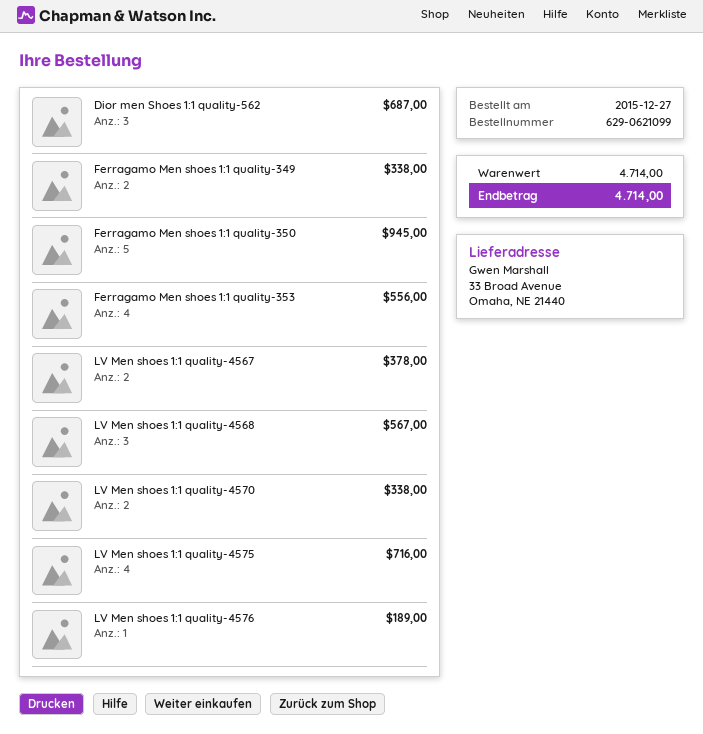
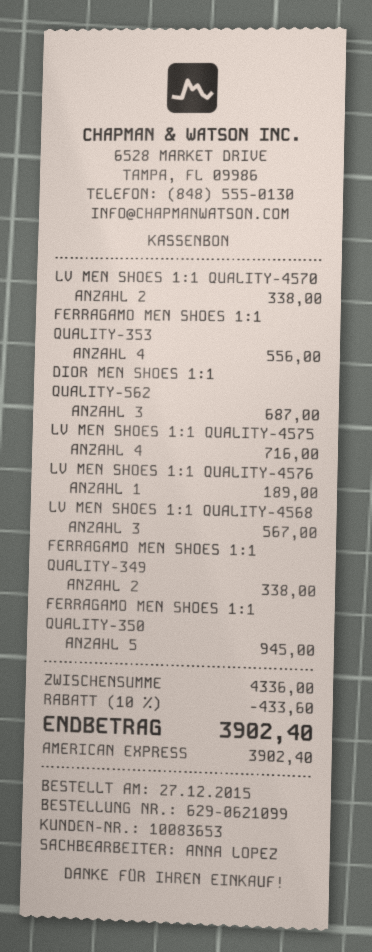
LV Men shoes 1:1 quality-4567: 2 for 378.00 -> none
subtotal: 4714.00 -> 4336.00
discount: none -> 10% = 433.60
total: 4714.00 -> 3902.40

